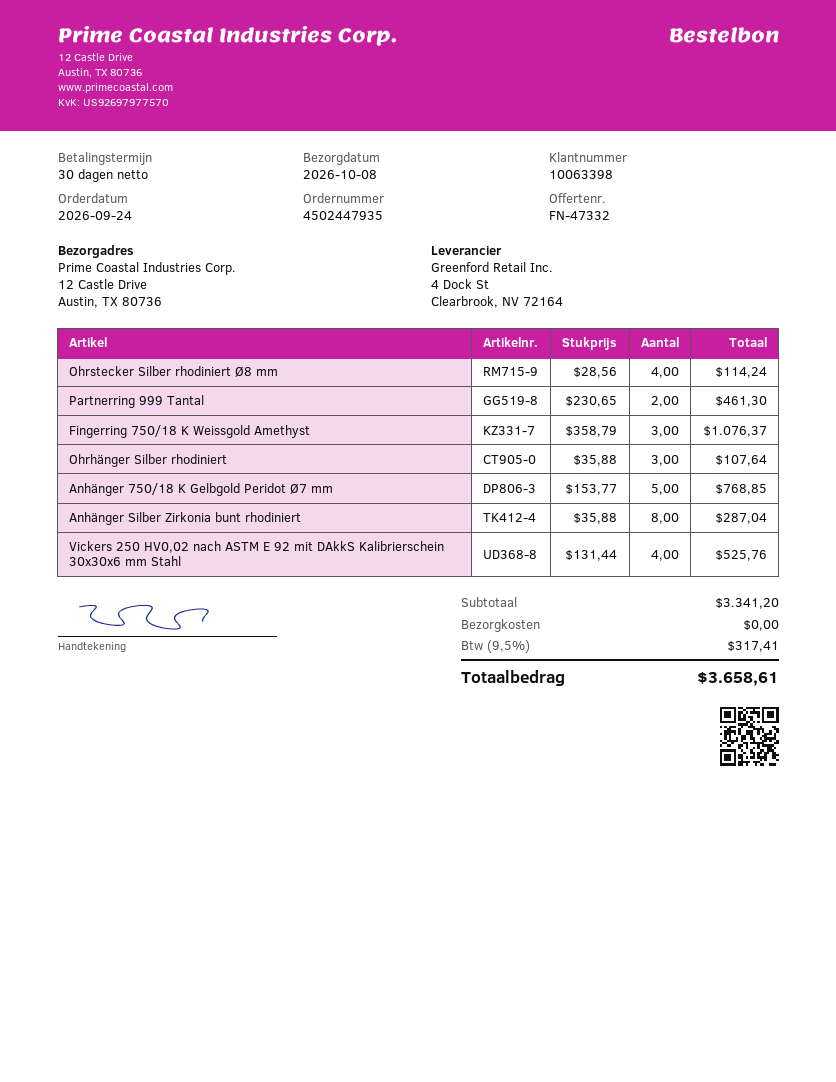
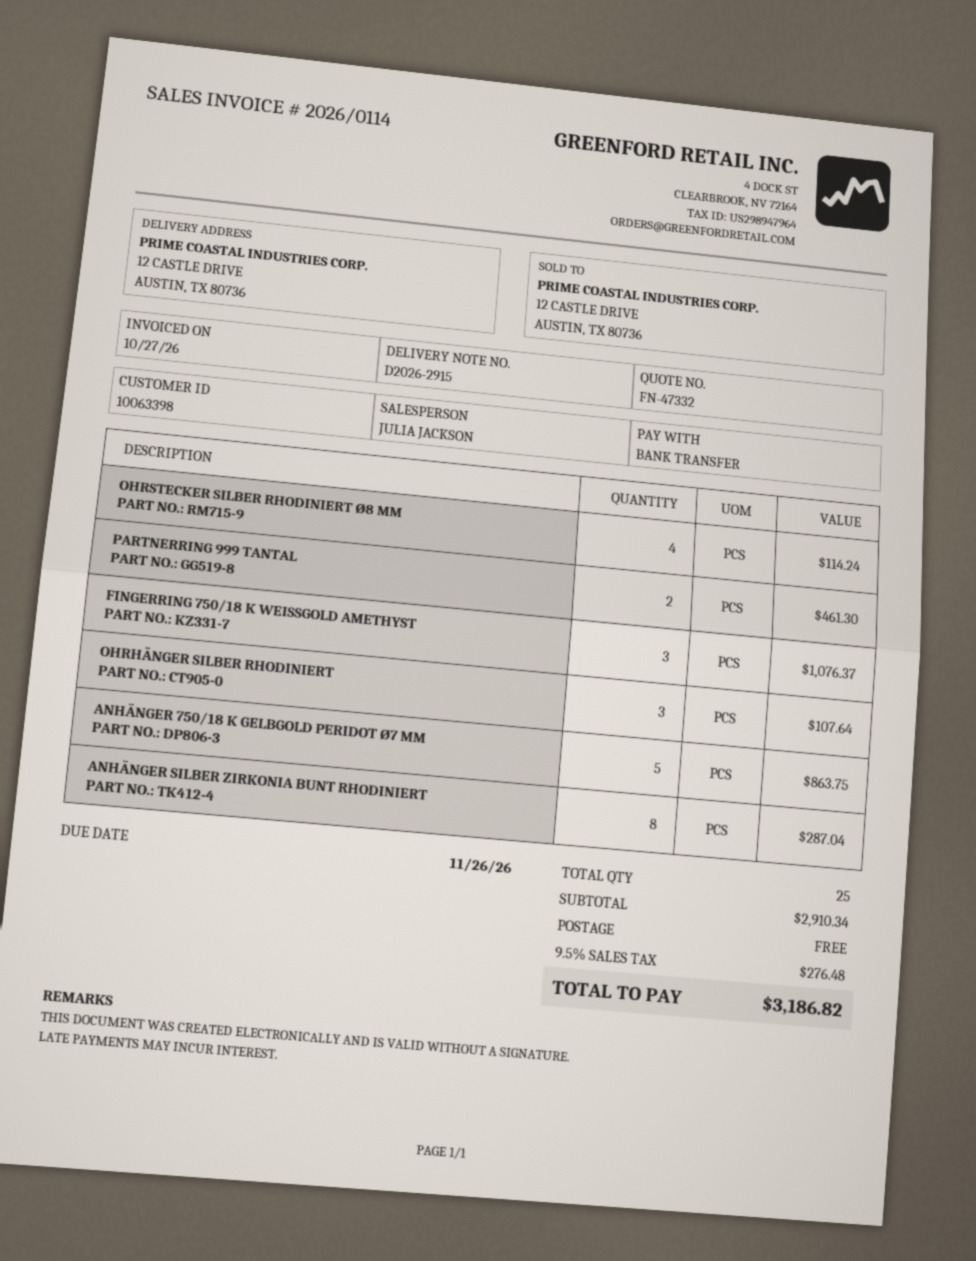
Anhänger 750/18 K Gelbgold Peridot Ø7 mm: 5 for 768.85 -> 5 for 863.75
Vickers 250 HV0,02 nach ASTM E 92 mit DAkkS Kalibrierschein 30x30x6 mm Stahl: 4 for 525.76 -> none
subtotal: 3341.20 -> 2910.34
tax: 9.5% = 317.41 -> 9.5% = 276.48
total: 3658.61 -> 3186.82

